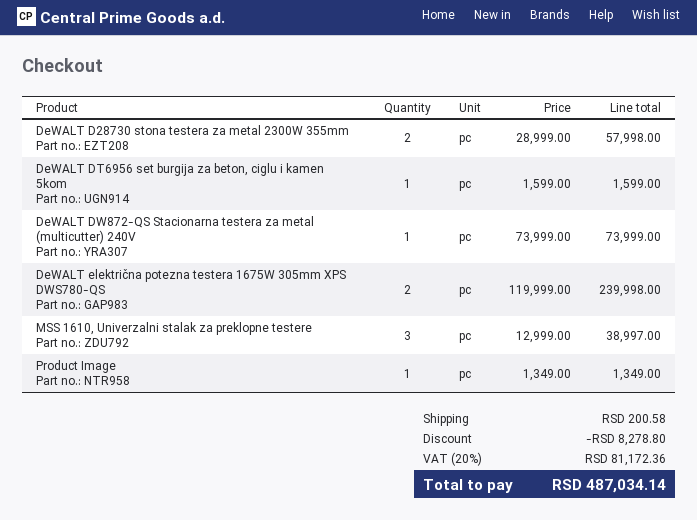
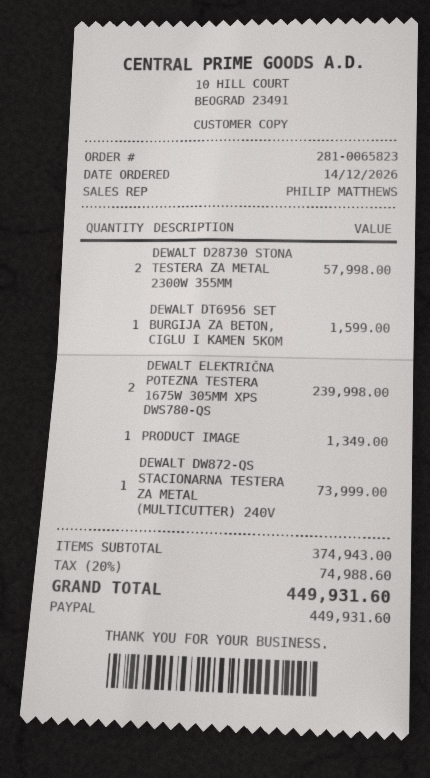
MSS 1610, Univerzalni stalak za preklopne testere: 3 for 38997.00 -> none
discount: 8278.80 -> none
shipping: 200.58 -> none
tax: 20% = 81172.36 -> 20% = 74988.60
total: 487034.14 -> 449931.60

